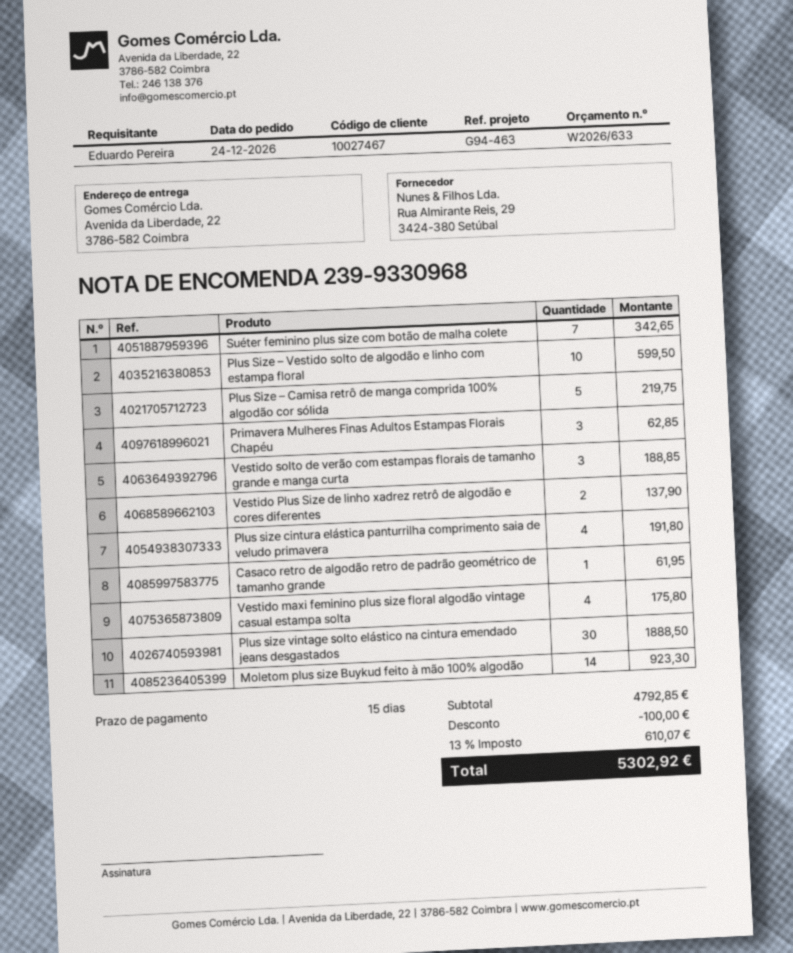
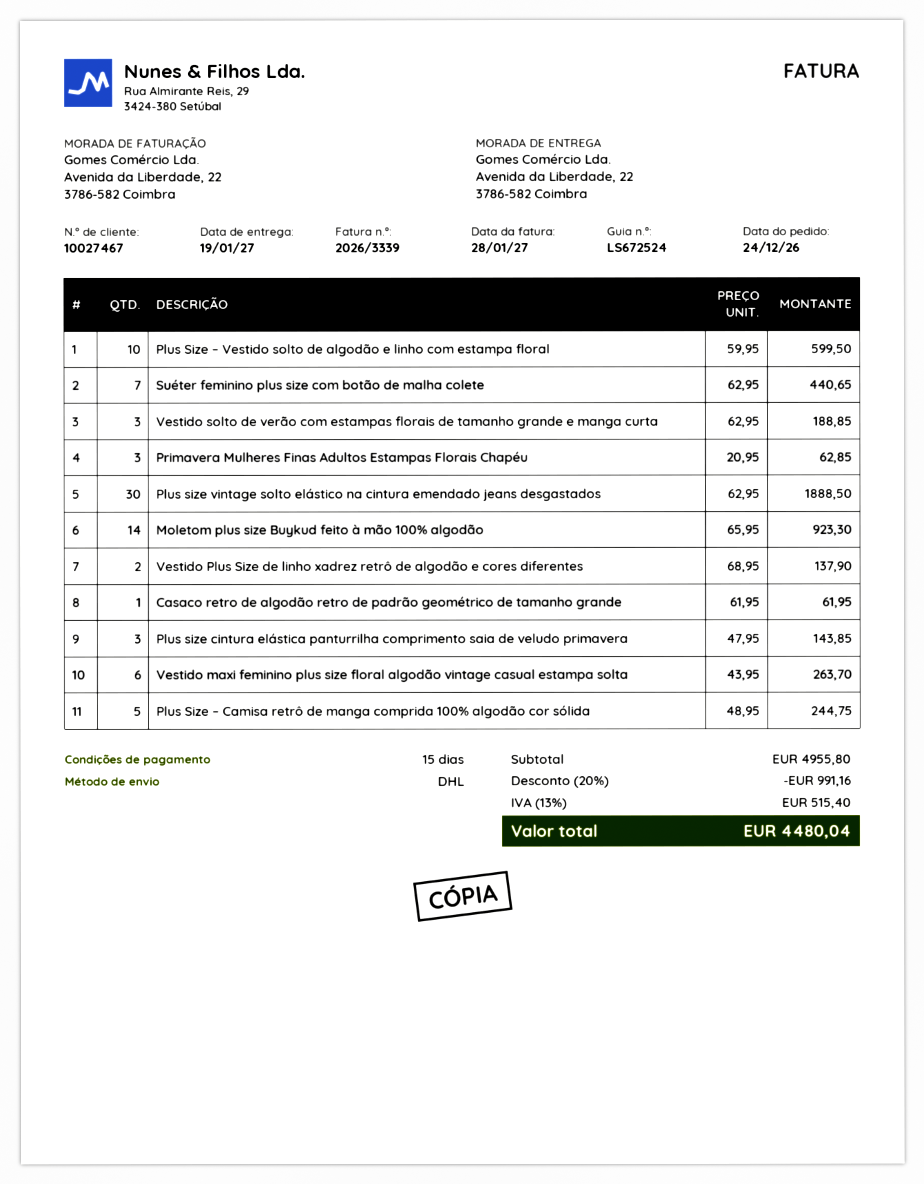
Suéter feminino plus size com botão de malha colete: 7 for 342.65 -> 7 for 440.65
Plus Size – Camisa retrô de manga comprida 100% algodão cor sólida: 5 for 219.75 -> 5 for 244.75
Plus size cintura elástica panturrilha comprimento saia de veludo primavera: 4 for 191.80 -> 3 for 143.85
Vestido maxi feminino plus size floral algodão vintage casual estampa solta: 4 for 175.80 -> 6 for 263.70
subtotal: 4792.85 -> 4955.80
discount: 100.00 -> 991.16
tax: 13% = 610.07 -> 13% = 515.40
total: 5302.92 -> 4480.04

